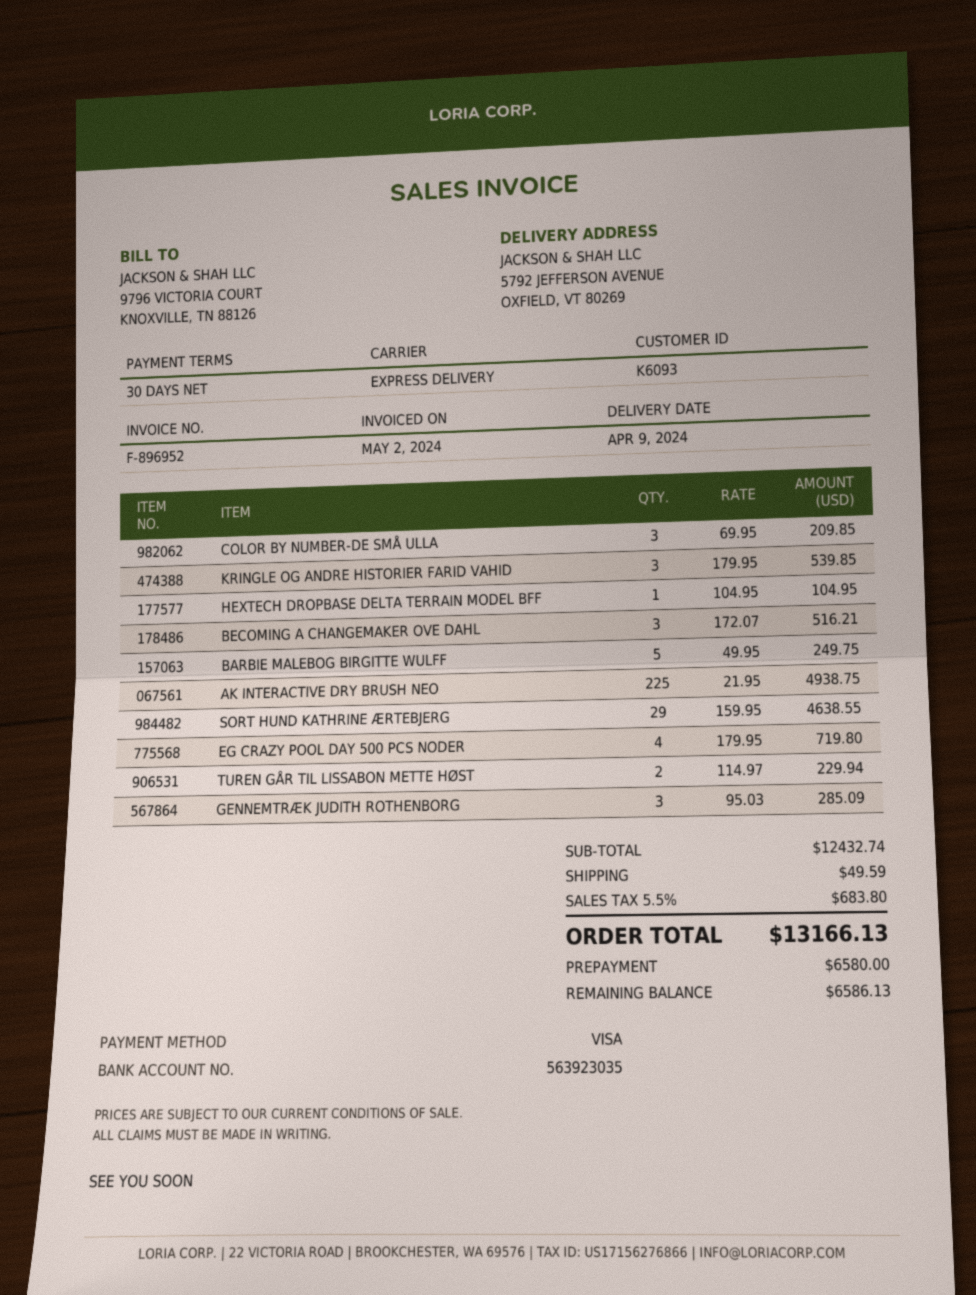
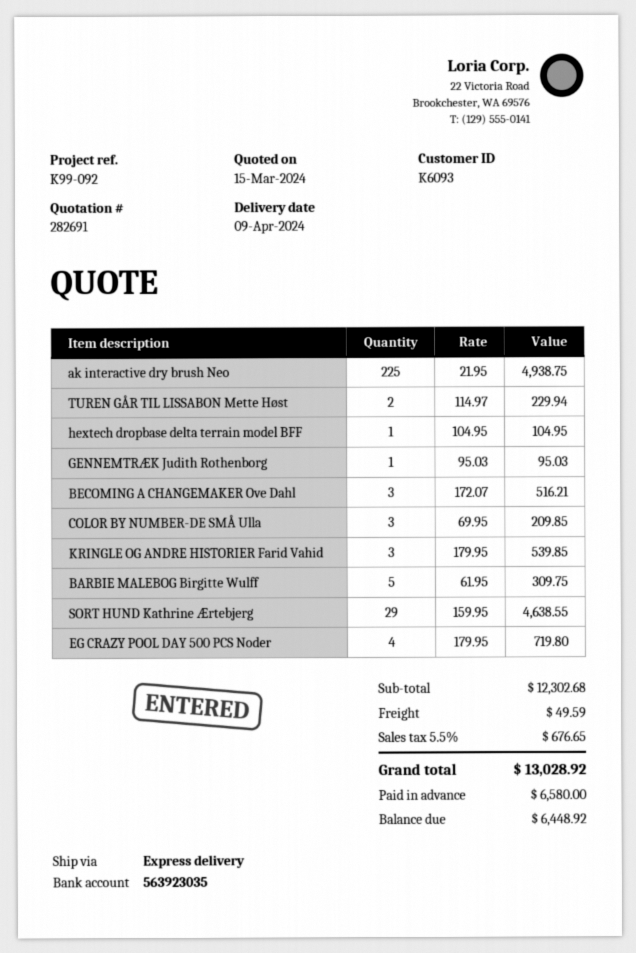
BARBIE MALEBOG BIRGITTE WULFF: 5 x 49.95 = 249.75 -> 5 x 61.95 = 309.75
GENNEMTRÆK JUDITH ROTHENBORG: 3 x 95.03 = 285.09 -> 1 x 95.03 = 95.03
subtotal: 12432.74 -> 12302.68
tax: 5.5% = 683.80 -> 5.5% = 676.65
total: 13166.13 -> 13028.92
balance: 6586.13 -> 6448.92

